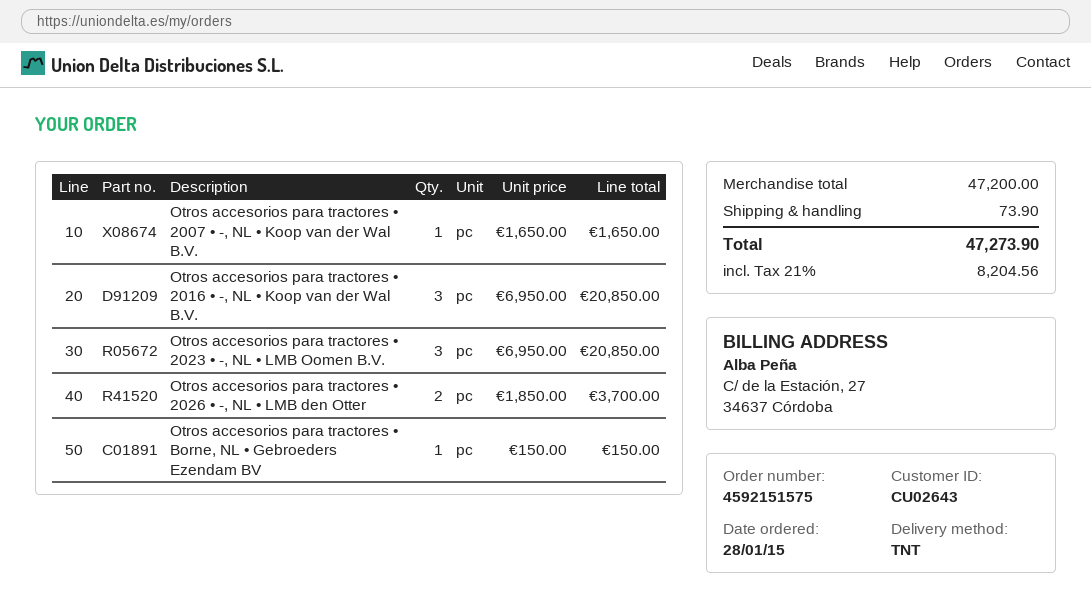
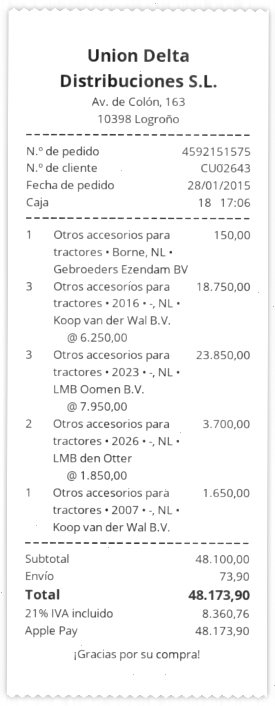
Otros accesorios para tractores • 2016 • -, NL • Koop van der Wal B.V.: 3 x 6950.00 = 20850.00 -> 3 x 6250.00 = 18750.00
Otros accesorios para tractores • 2023 • -, NL • LMB Oomen B.V.: 3 x 6950.00 = 20850.00 -> 3 x 7950.00 = 23850.00
subtotal: 47200.00 -> 48100.00
tax: 21% = 8204.56 -> 21% = 8360.76
total: 47273.90 -> 48173.90

